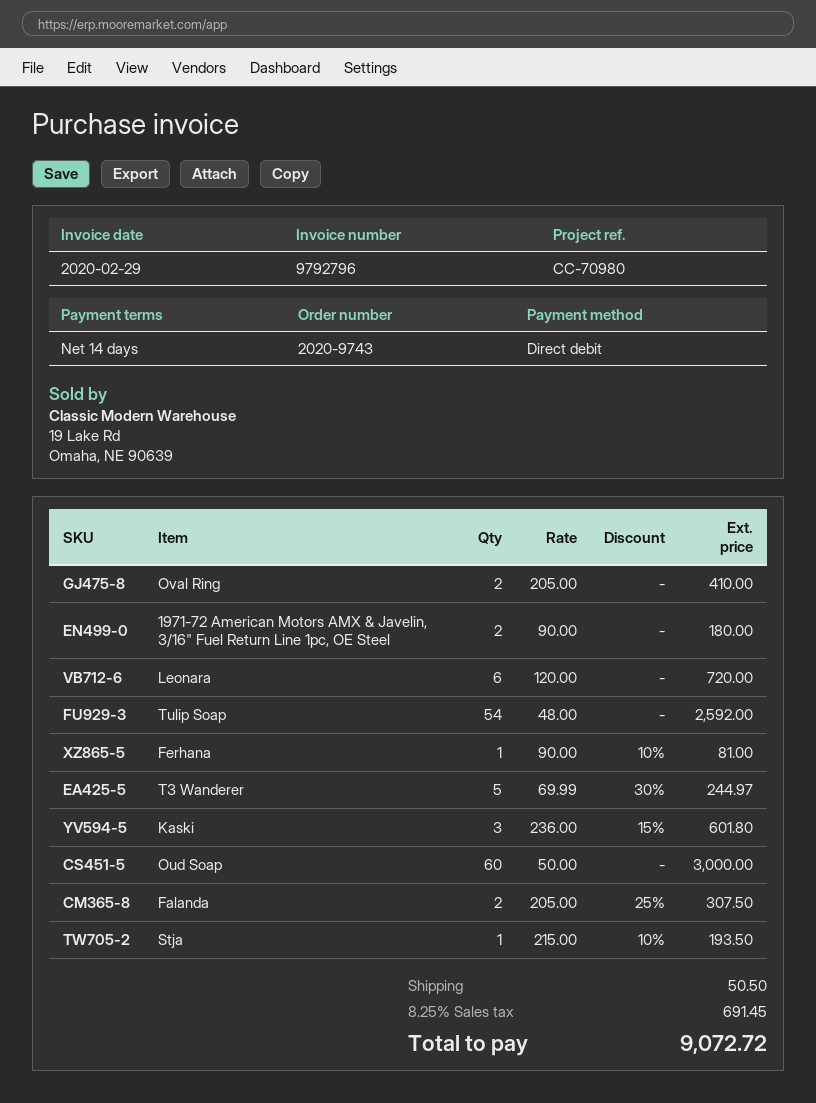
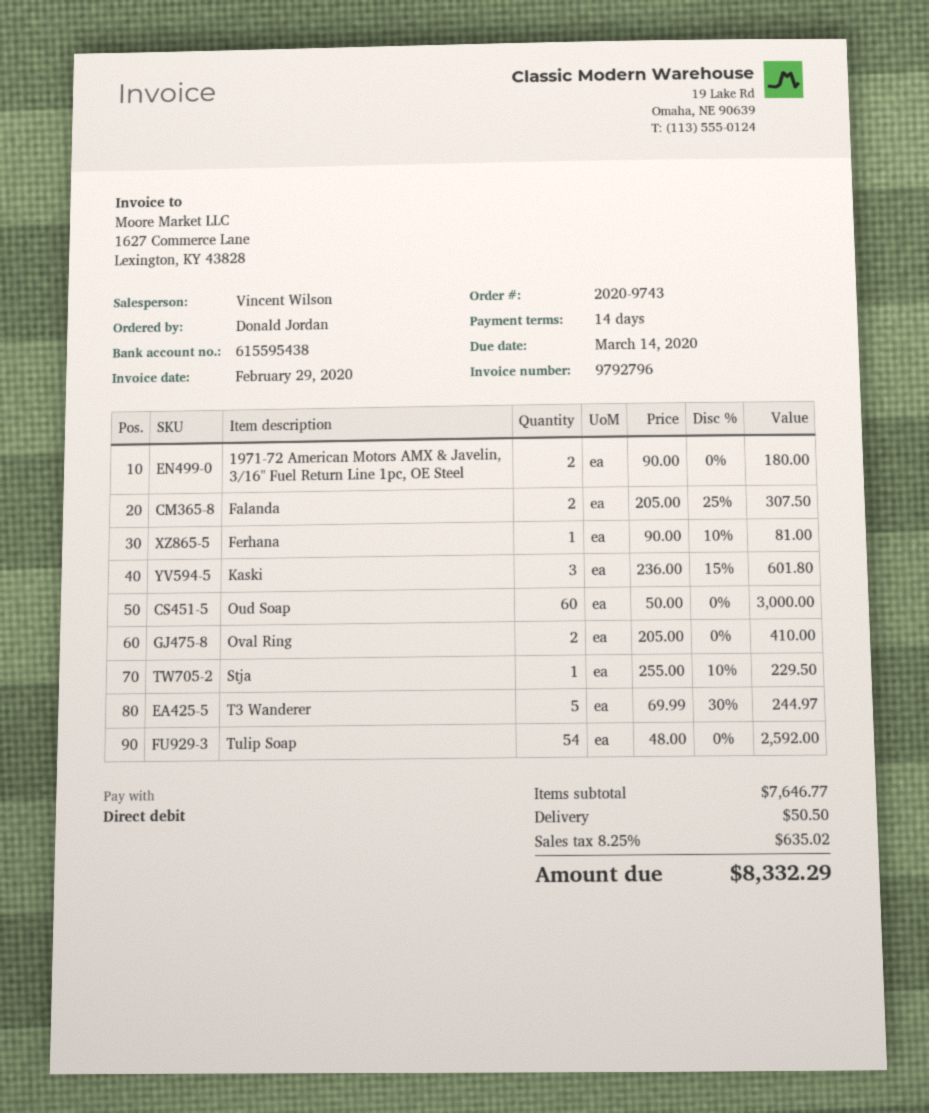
Leonara: 6 x 120.00 = 720.00 -> none
Stja: 1 x 215.00 - 10% = 193.50 -> 1 x 255.00 - 10% = 229.50
tax: 8.25% = 691.45 -> 8.25% = 635.02
total: 9072.72 -> 8332.29

